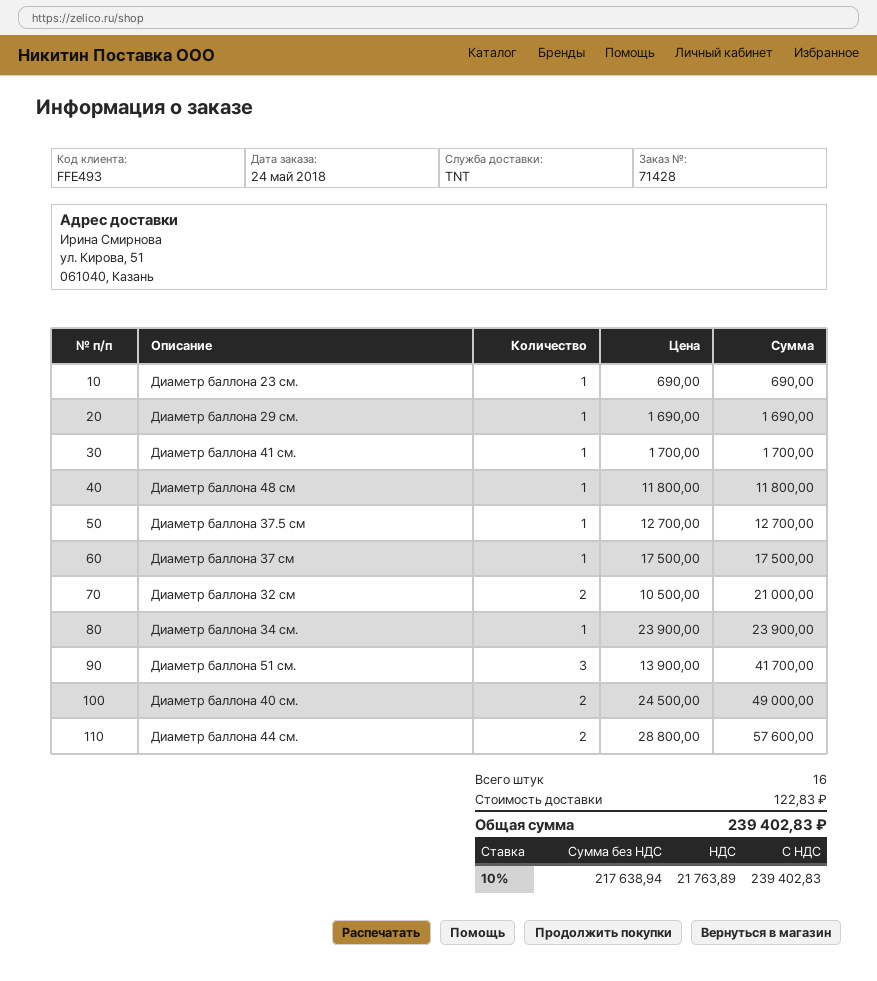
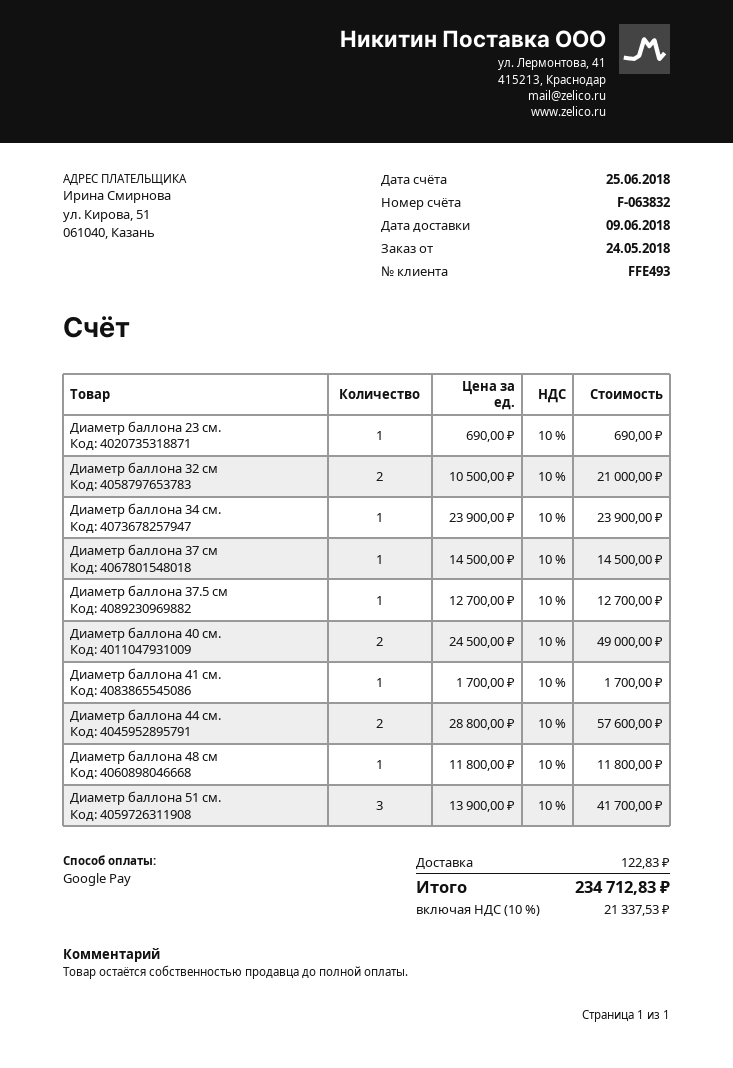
Диаметр баллона 29 см.: 1 x 1690.00 = 1690.00 -> none
Диаметр баллона 37 см: 1 x 17500.00 = 17500.00 -> 1 x 14500.00 = 14500.00
tax: 10% = 21763.89 -> 10% = 21337.53
total: 239402.83 -> 234712.83

